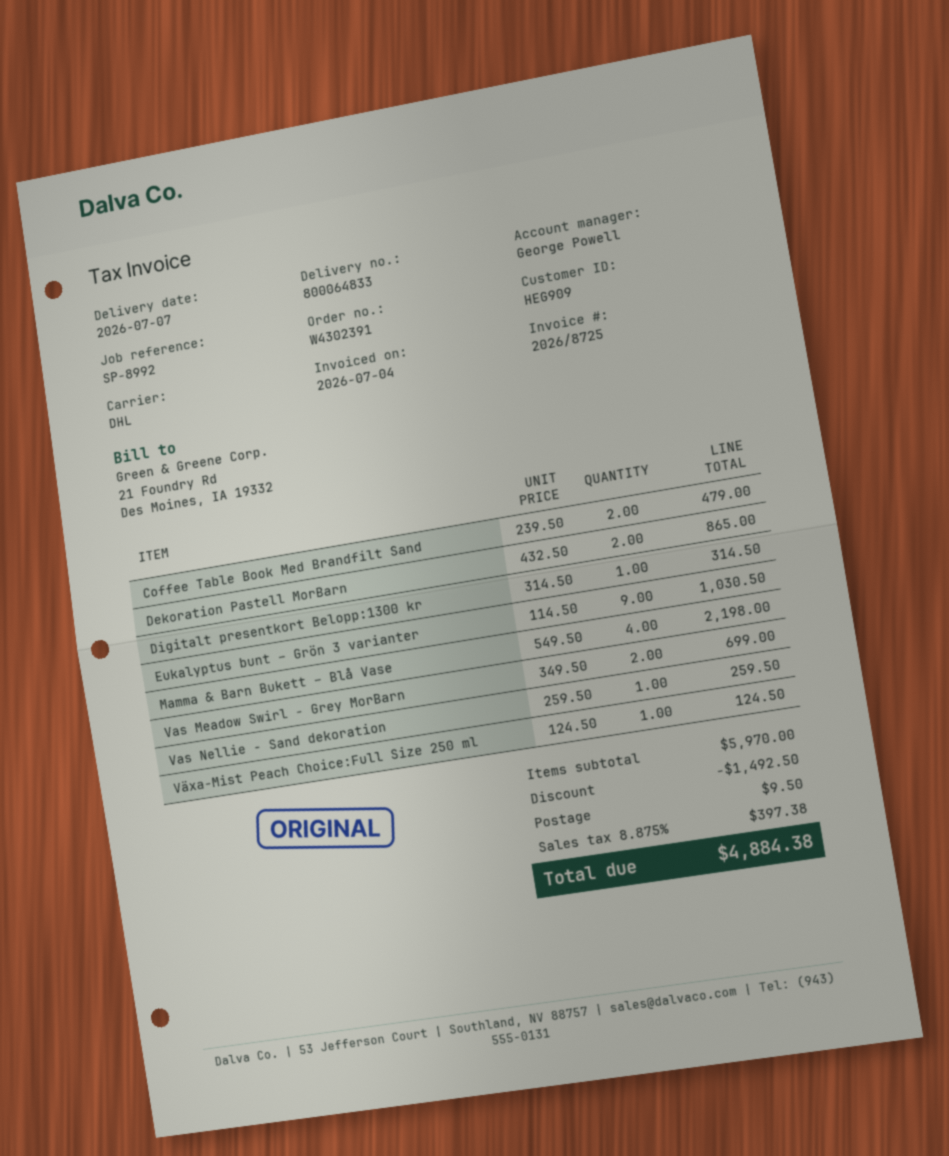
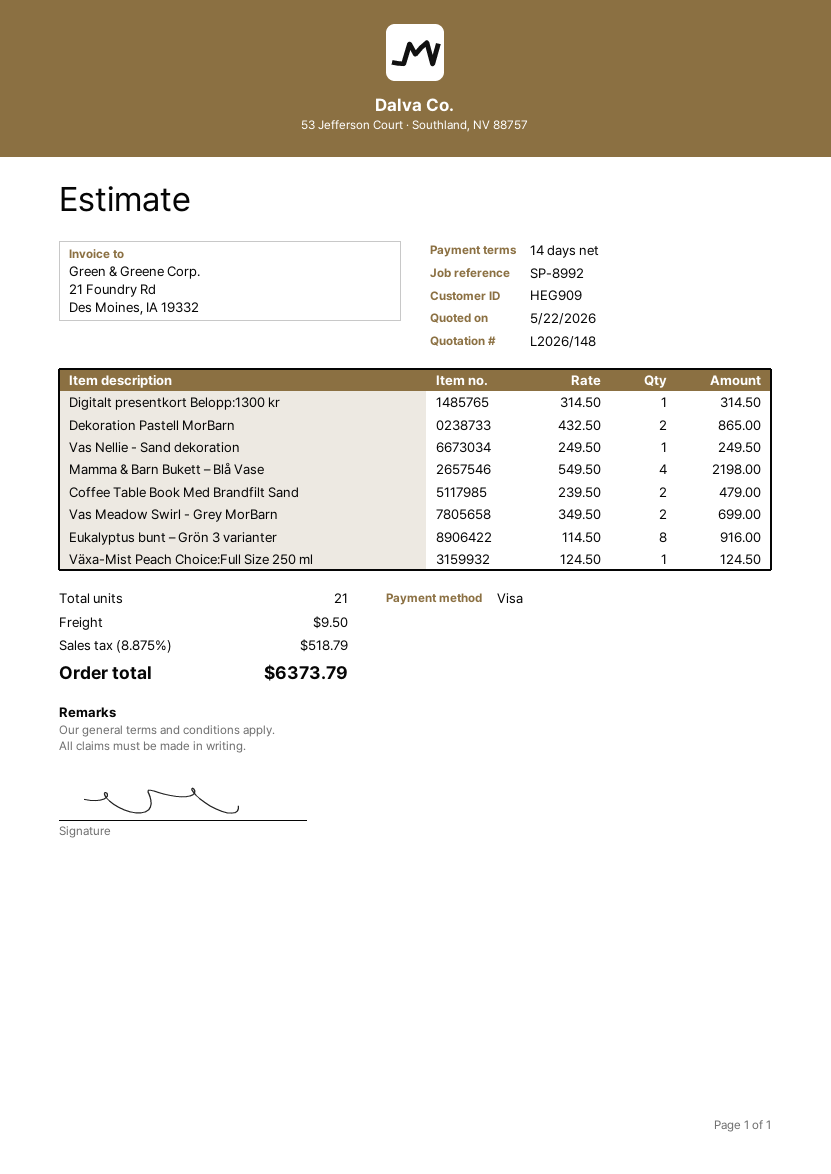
Eukalyptus bunt – Grön 3 varianter: 9 x 114.50 = 1030.50 -> 8 x 114.50 = 916.00
Vas Nellie - Sand dekoration: 1 x 259.50 = 259.50 -> 1 x 249.50 = 249.50
discount: 1492.50 -> none
tax: 8.875% = 397.38 -> 8.875% = 518.79
total: 4884.38 -> 6373.79

